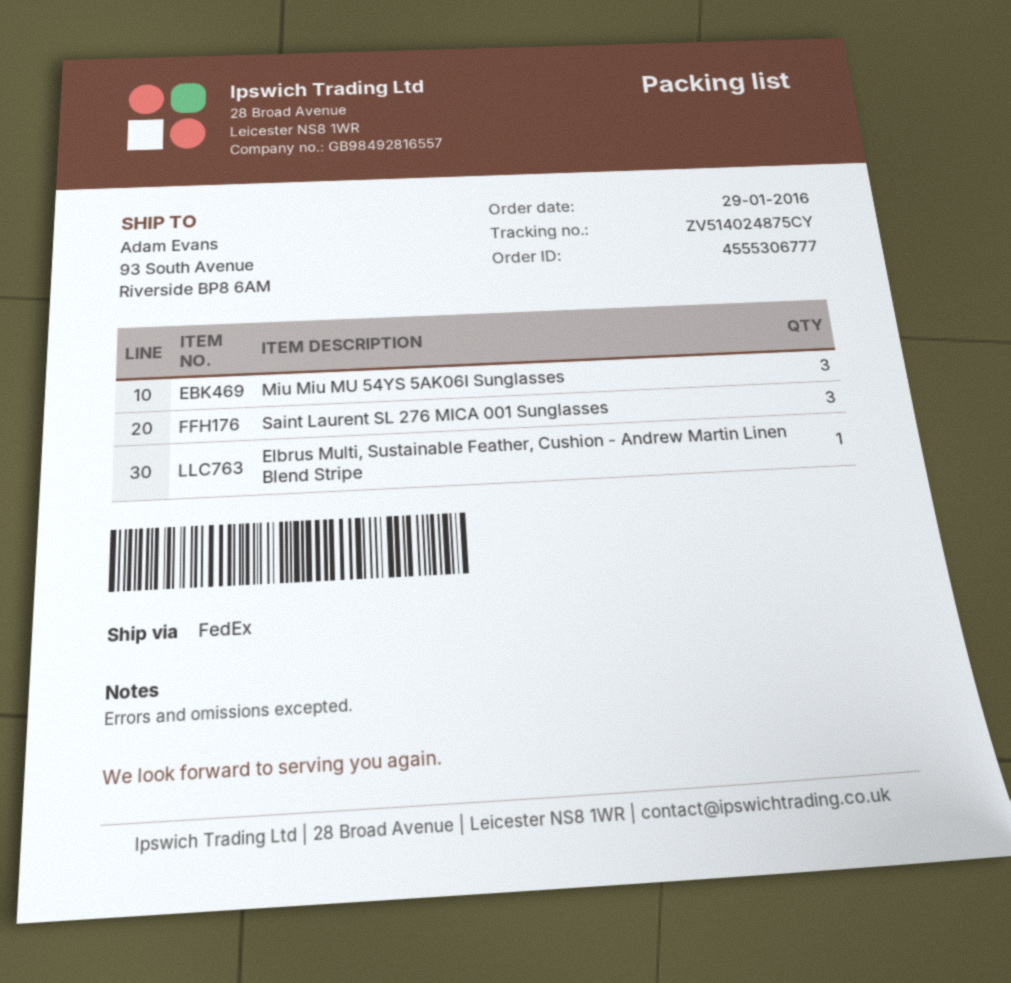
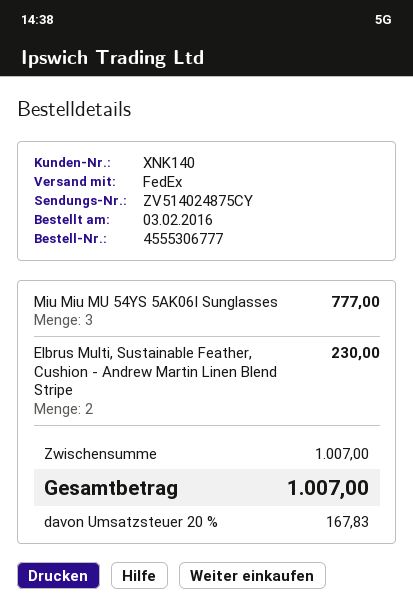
order date: 2016-01-29 -> 2016-02-03
Saint Laurent SL 276 MICA 001 Sunglasses: 3 -> none
Elbrus Multi, Sustainable Feather, Cushion - Andrew Martin Linen Blend Stripe: 1 -> 2

